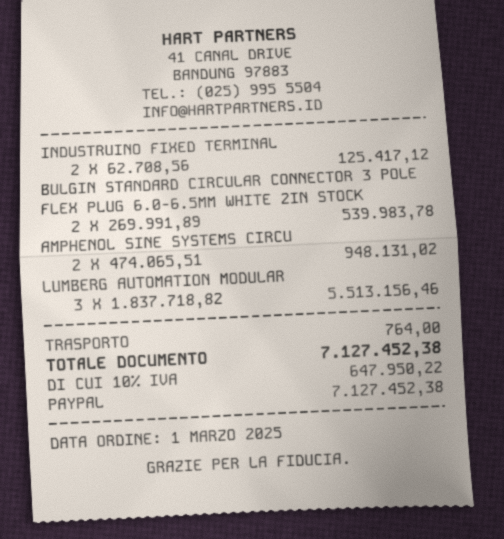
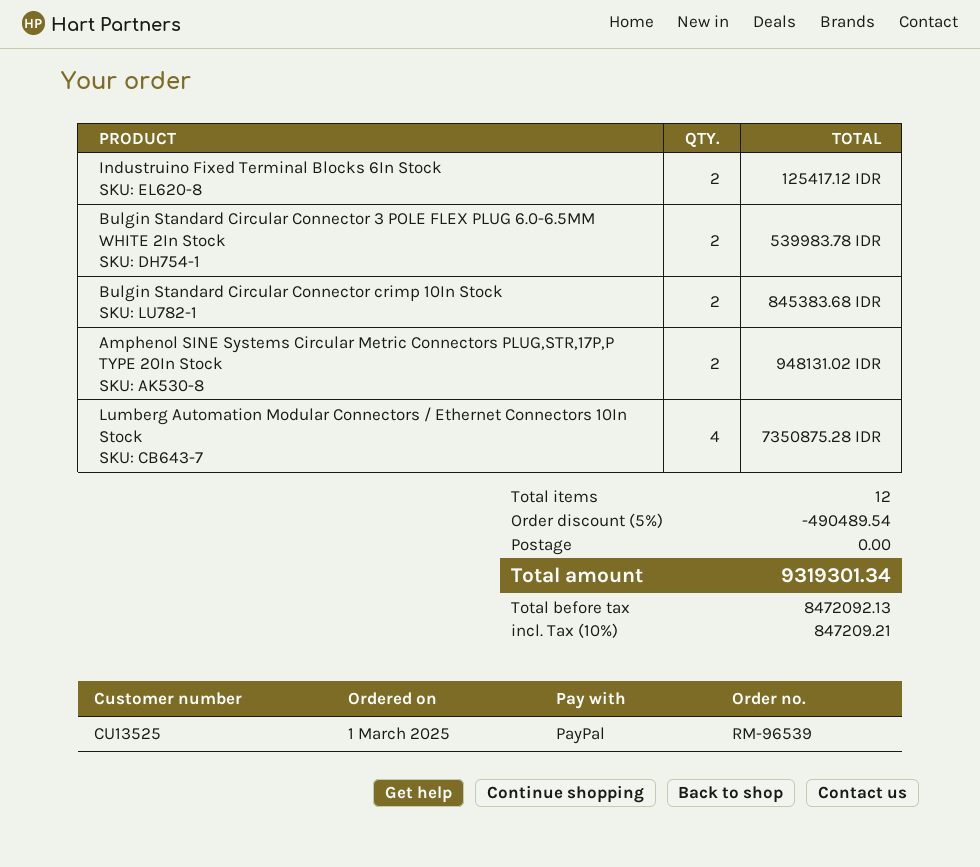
LUMBERG AUTOMATION MODULAR: 3 for 5513156.46 -> 4 for 7350875.28
Bulgin Standard Circular Connector crimp 10In Stock: none -> 2 for 845383.68
discount: none -> 5% = 490489.54
shipping: 764.00 -> 0.00
tax: 10% = 647950.22 -> 10% = 847209.21
total: 7127452.38 -> 9319301.34

